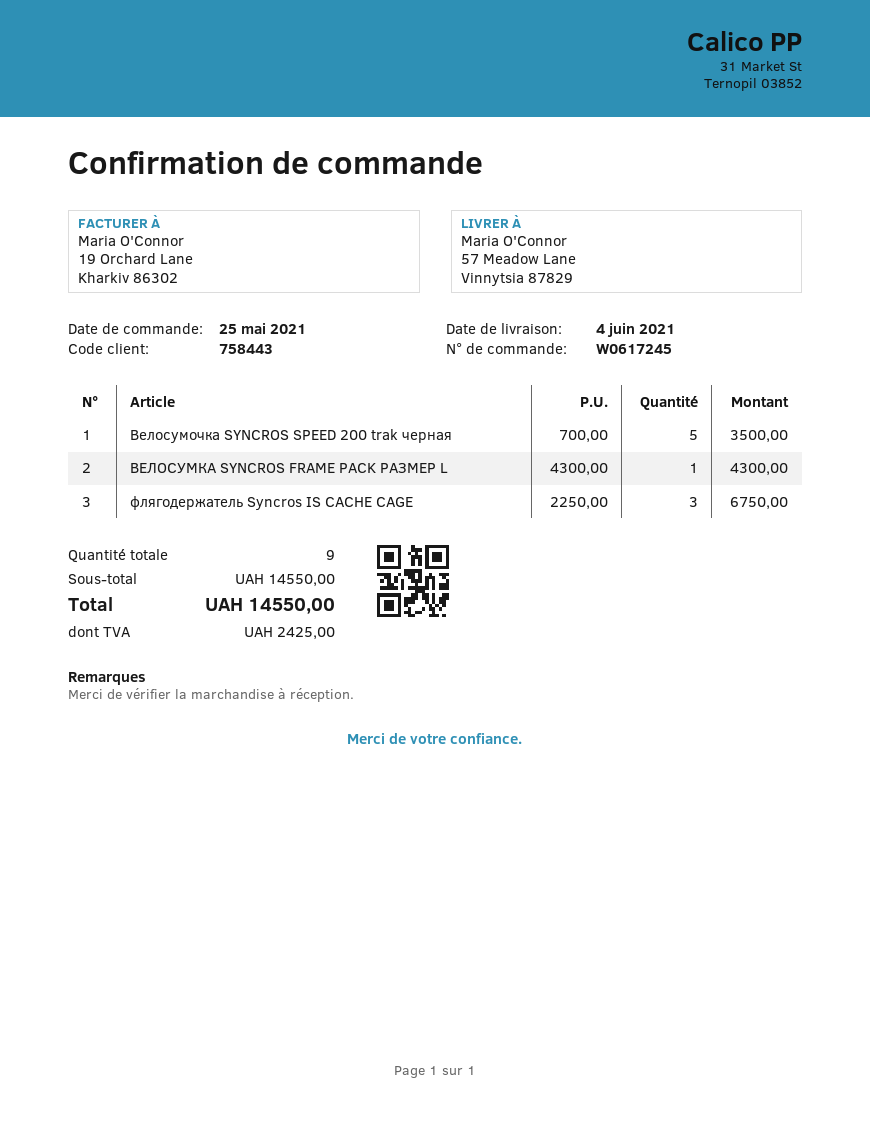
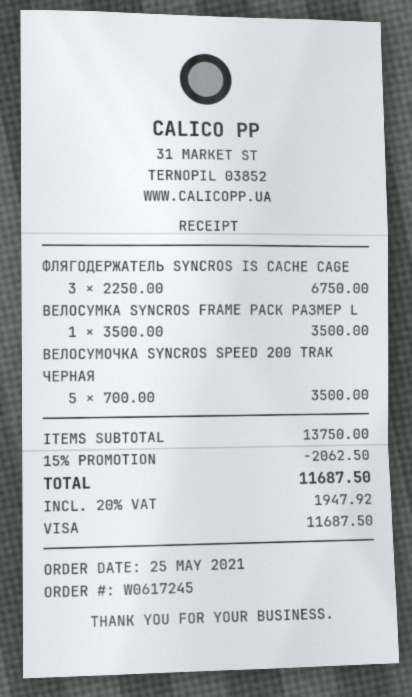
ВЕЛОСУМКА SYNCROS FRAME PACK РАЗМЕР L: 1 x 4300.00 = 4300.00 -> 1 x 3500.00 = 3500.00
subtotal: 14550.00 -> 13750.00
discount: none -> 15% = 2062.50
tax: 2425.00 -> 1947.92
total: 14550.00 -> 11687.50

